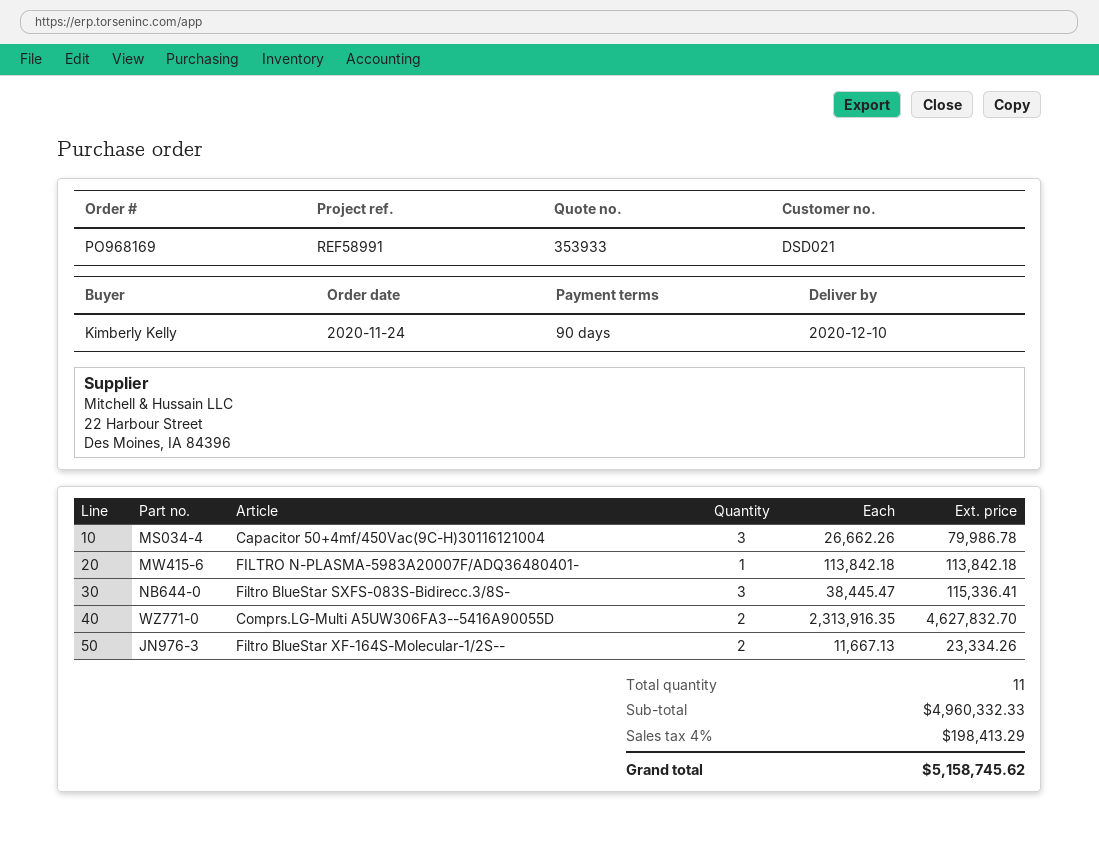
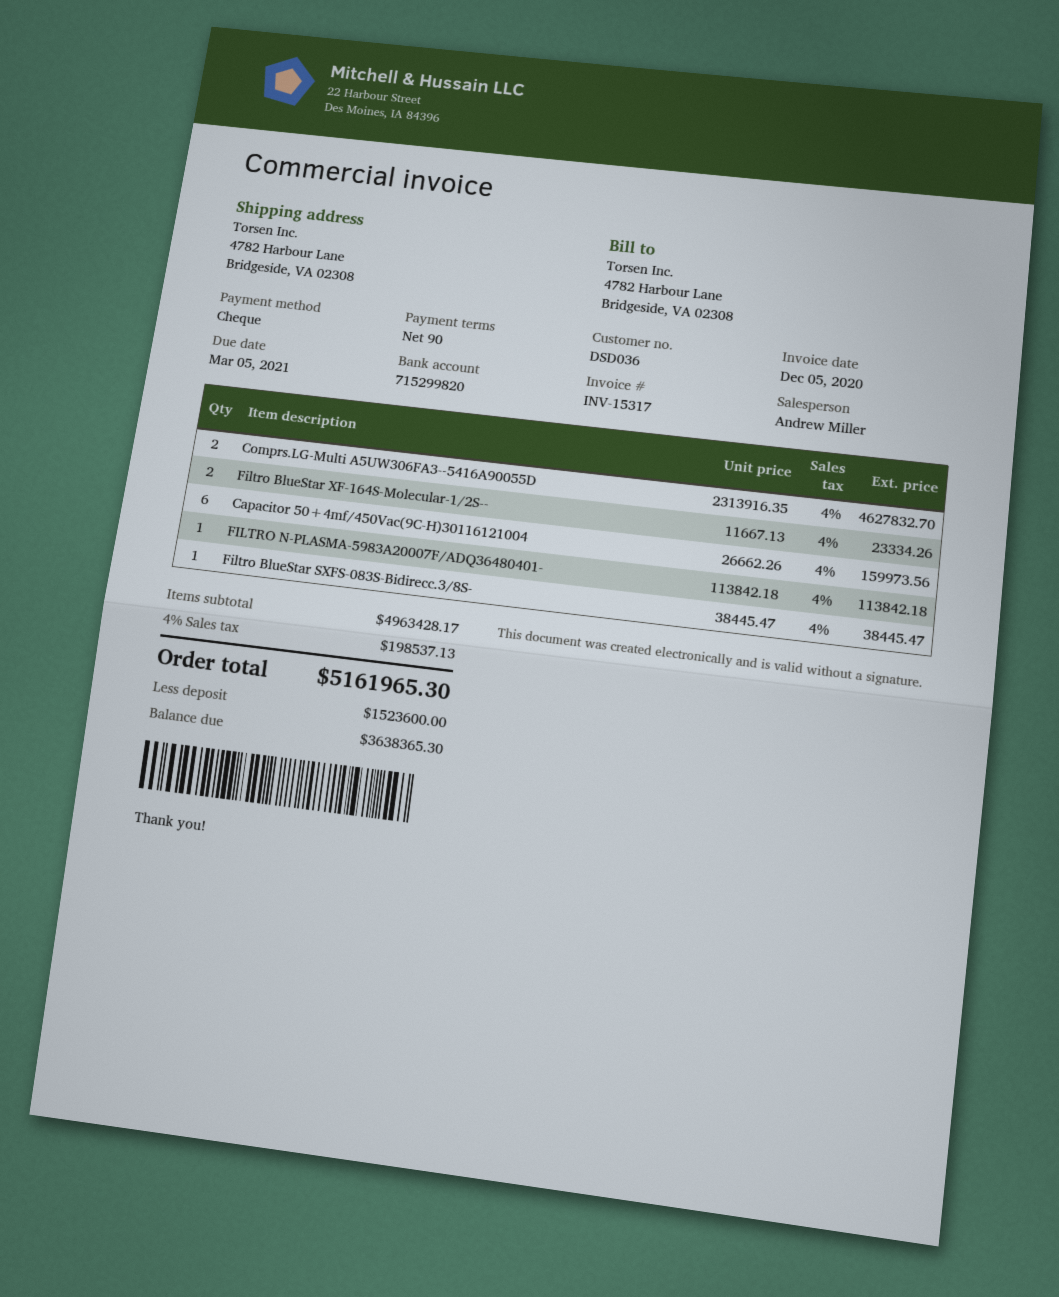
customer number: DSD021 -> DSD036
Capacitor 50+4mf/450Vac(9C-H)30116121004: 3 x 26662.26 = 79986.78 -> 6 x 26662.26 = 159973.56
Filtro BlueStar SXFS-083S-Bidirecc.3/8S-: 3 x 38445.47 = 115336.41 -> 1 x 38445.47 = 38445.47
subtotal: 4960332.33 -> 4963428.17
tax: 4% = 198413.29 -> 4% = 198537.13
total: 5158745.62 -> 5161965.30

